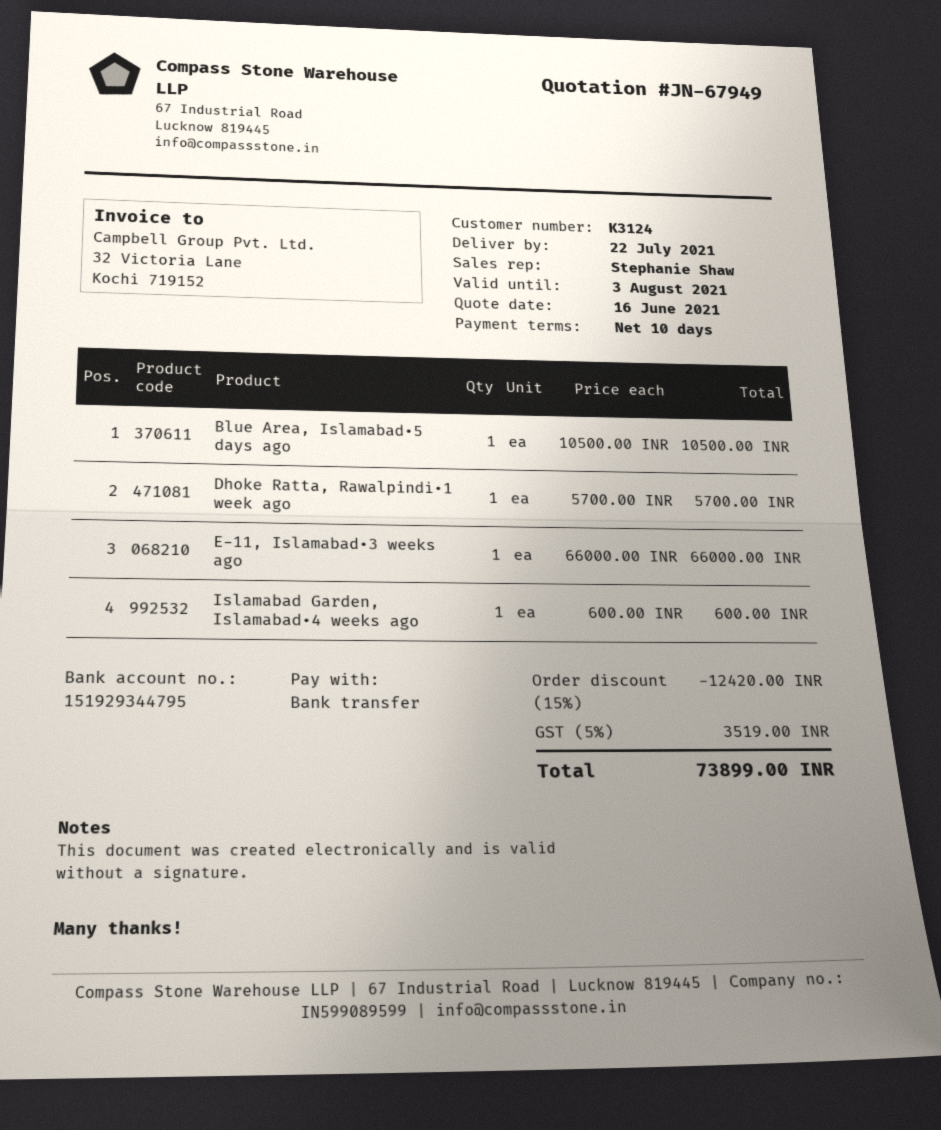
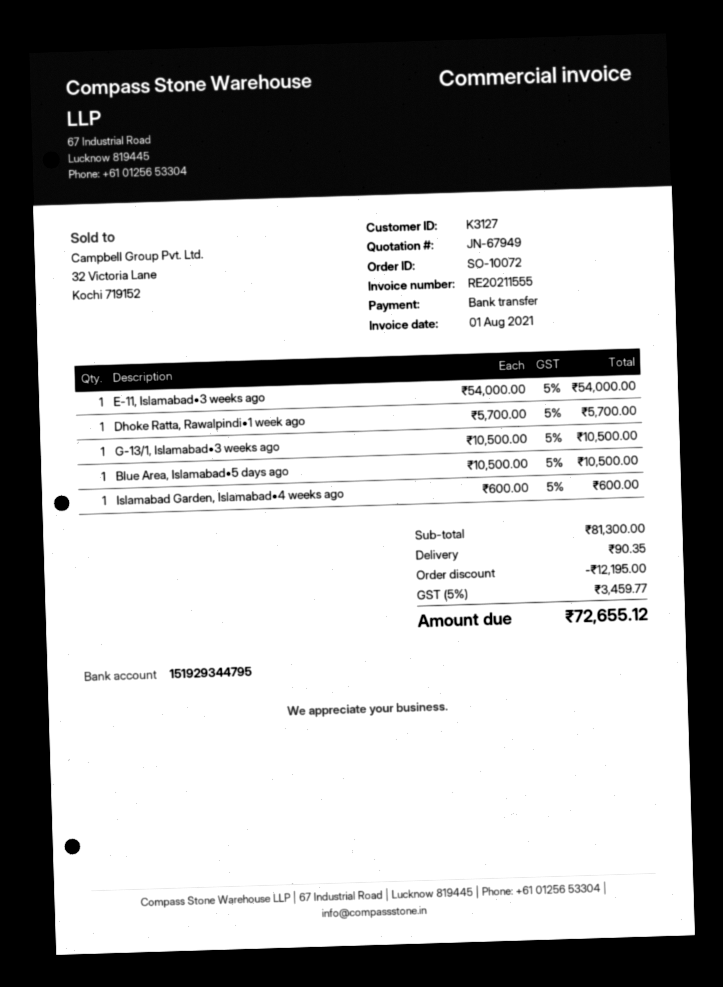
customer number: K3124 -> K3127
E-11, Islamabad•3 weeks ago: 1 x 66000.00 = 66000.00 -> 1 x 54000.00 = 54000.00
G-13/1, Islamabad•3 weeks ago: none -> 1 x 10500.00 = 10500.00
discount: 12420.00 -> 12195.00
shipping: none -> 90.35
tax: 5% = 3519.00 -> 5% = 3459.77
total: 73899.00 -> 72655.12

